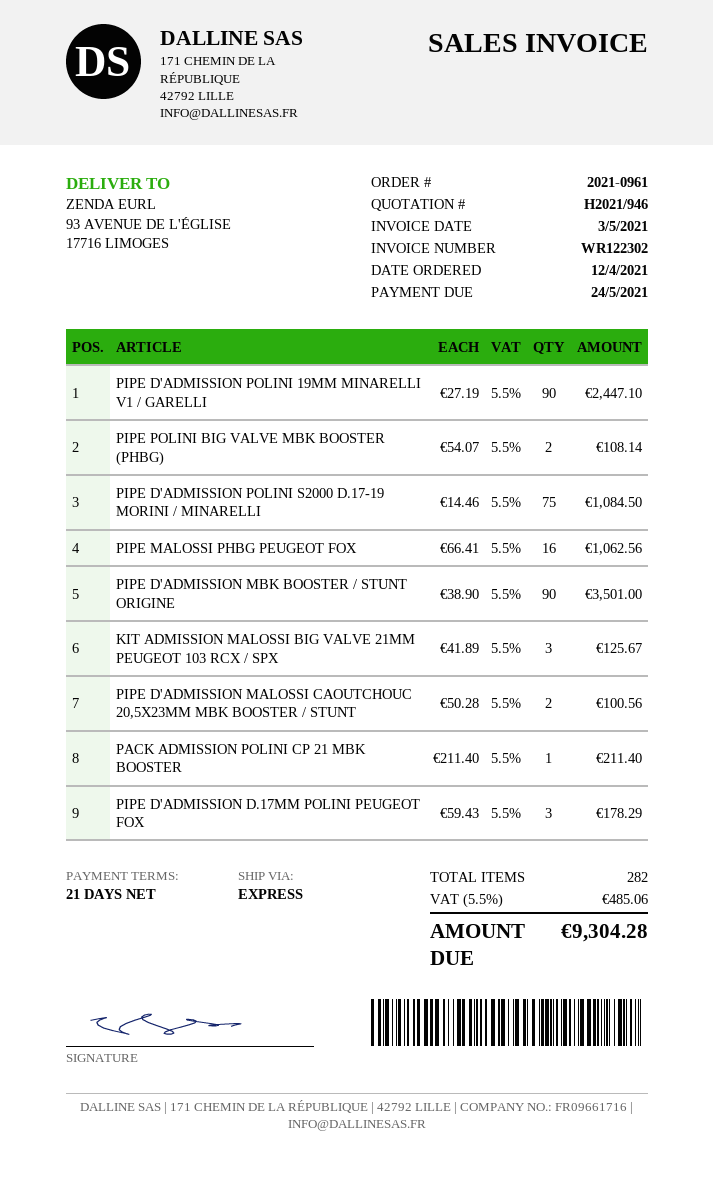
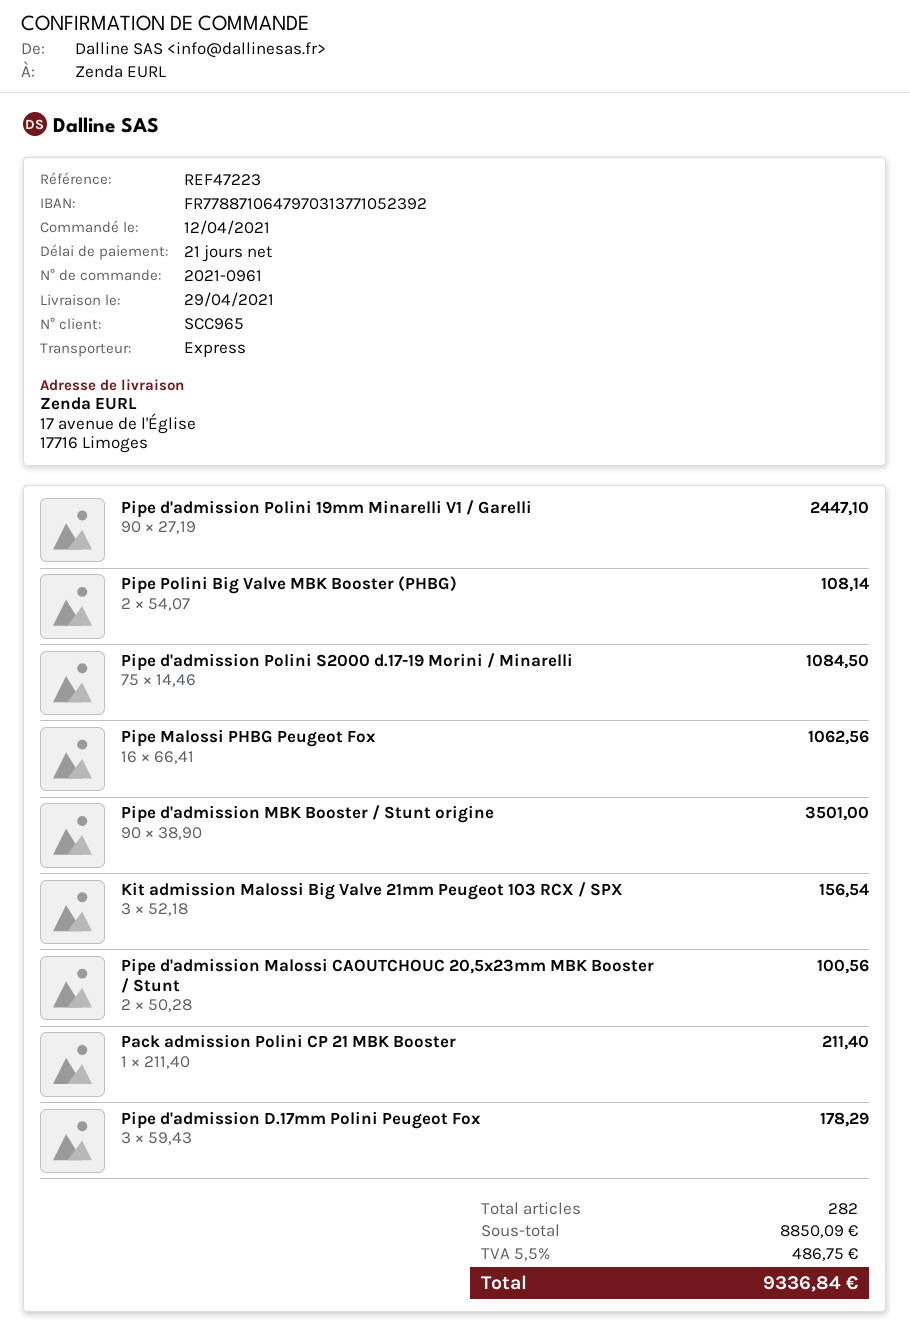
ship to: 93 AVENUE DE L'ÉGLISE, 17716 LIMOGES -> 17 avenue de l'Église, 17716 Limoges
KIT ADMISSION MALOSSI BIG VALVE 21MM PEUGEOT 103 RCX / SPX: 3 x 41.89 = 125.67 -> 3 x 52.18 = 156.54
tax: 5.5% = 485.06 -> 5.5% = 486.75
total: 9304.28 -> 9336.84

